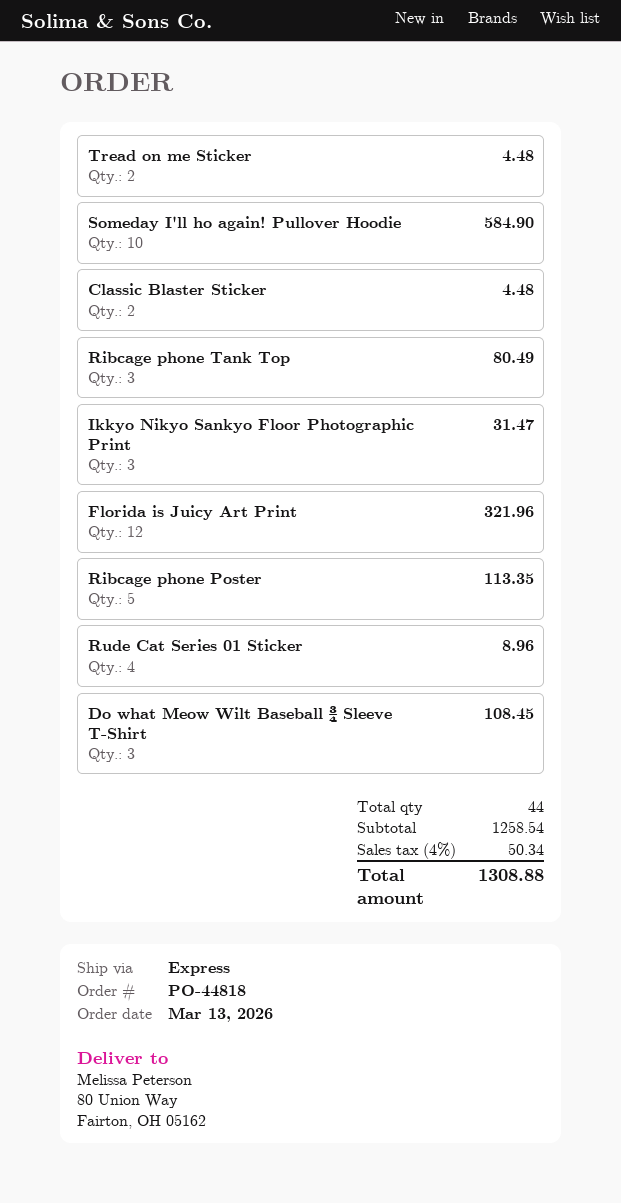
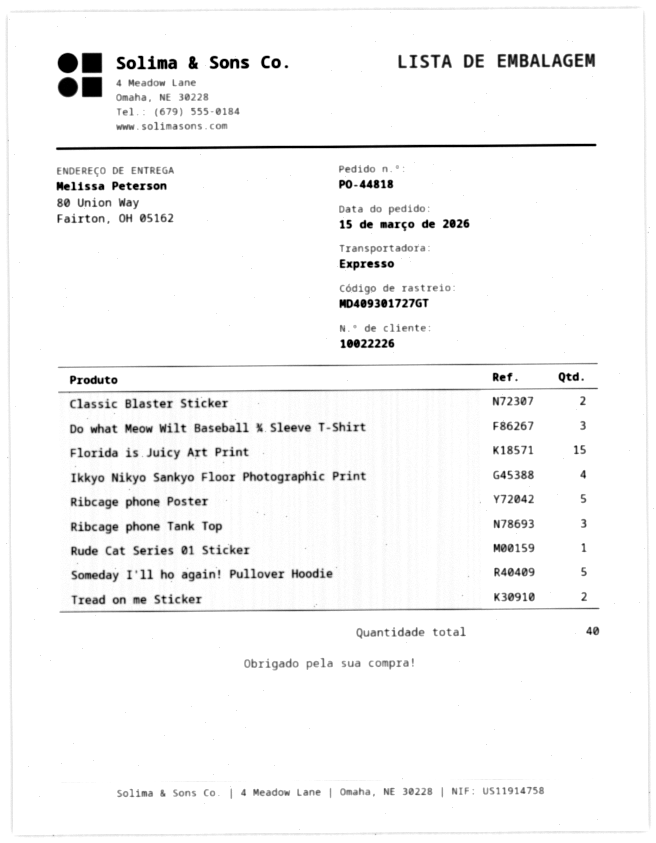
order date: 2026-03-13 -> 2026-03-15
Someday I'll ho again! Pullover Hoodie: 10 -> 5
Ikkyo Nikyo Sankyo Floor Photographic Print: 3 -> 4
Florida is Juicy Art Print: 12 -> 15
Rude Cat Series 01 Sticker: 4 -> 1
total quantity: 44 -> 40

